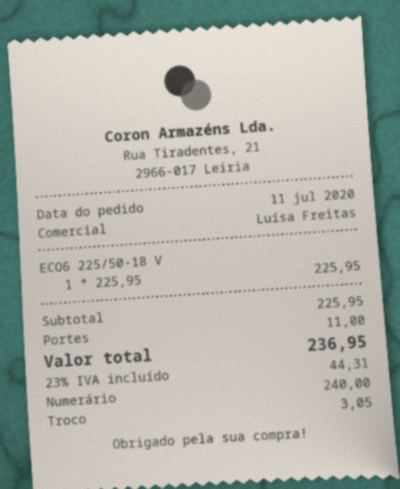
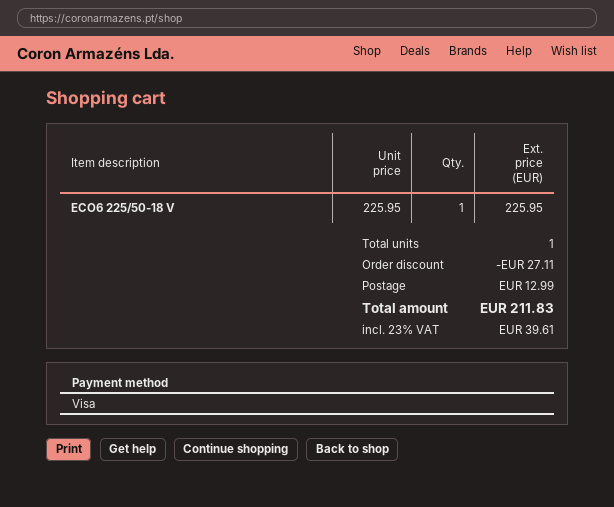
payment method: cash -> Visa
discount: none -> 27.11
shipping: 11.00 -> 12.99
tax: 23% = 44.31 -> 23% = 39.61
total: 236.95 -> 211.83

